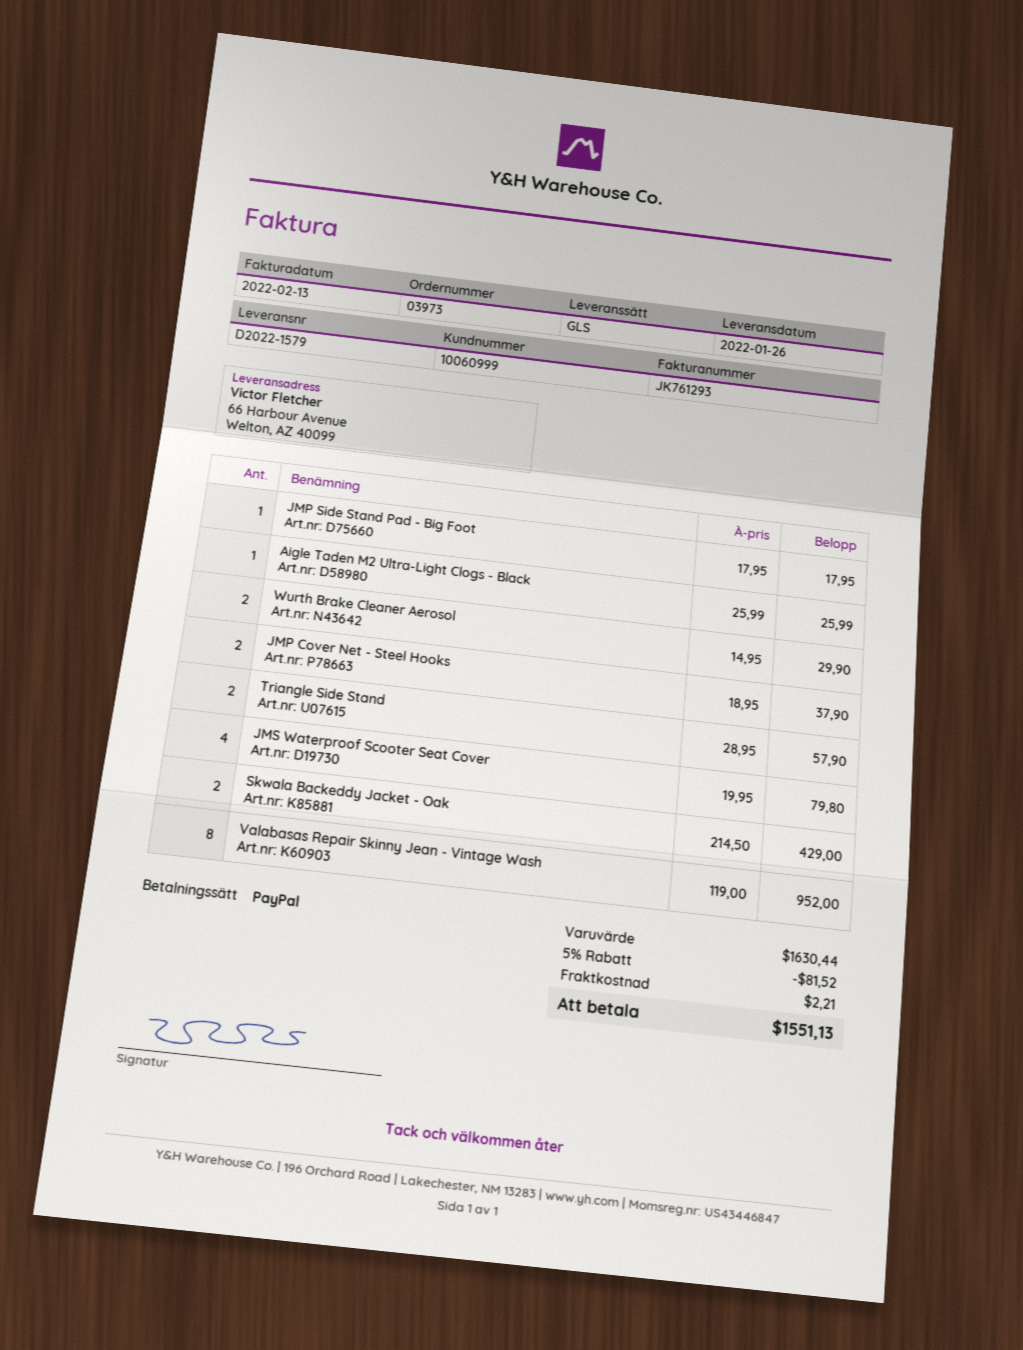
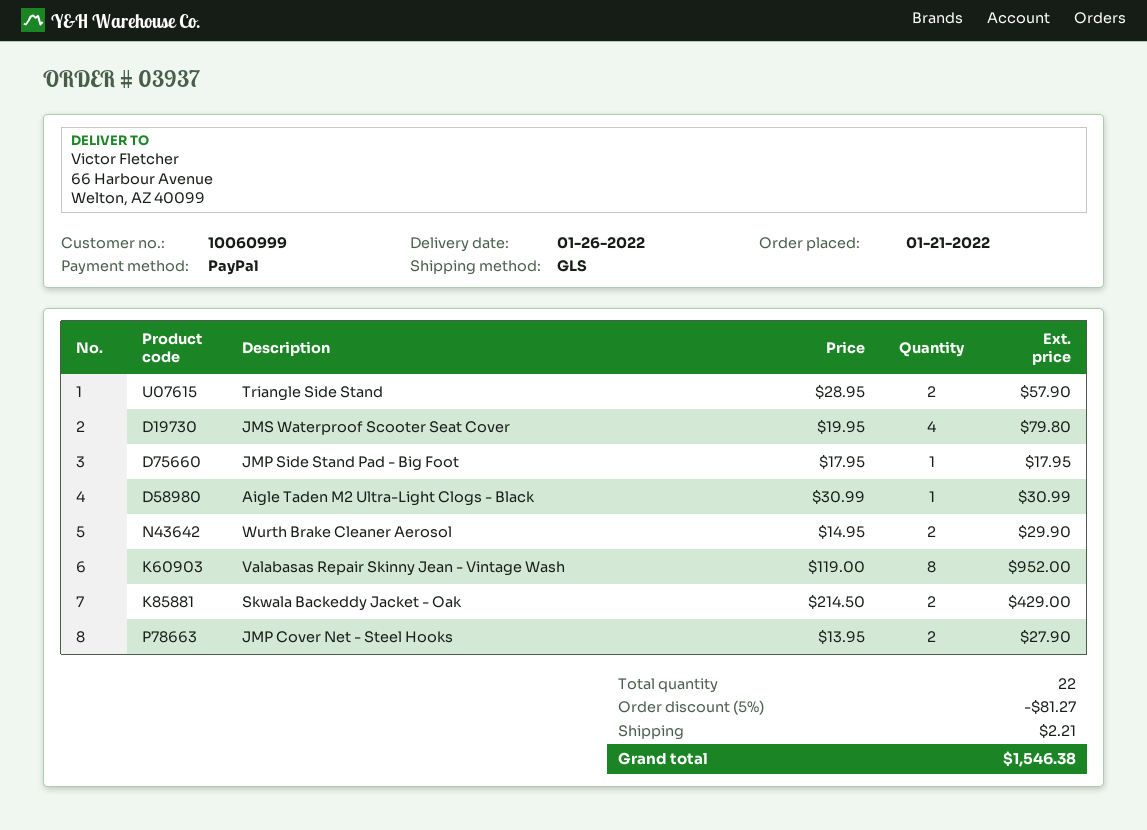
order number: 03973 -> 03937
Aigle Taden M2 Ultra-Light Clogs - Black: 1 x 25.99 = 25.99 -> 1 x 30.99 = 30.99
JMP Cover Net - Steel Hooks: 2 x 18.95 = 37.90 -> 2 x 13.95 = 27.90
discount: 5% = 81.52 -> 5% = 81.27
total: 1551.13 -> 1546.38

